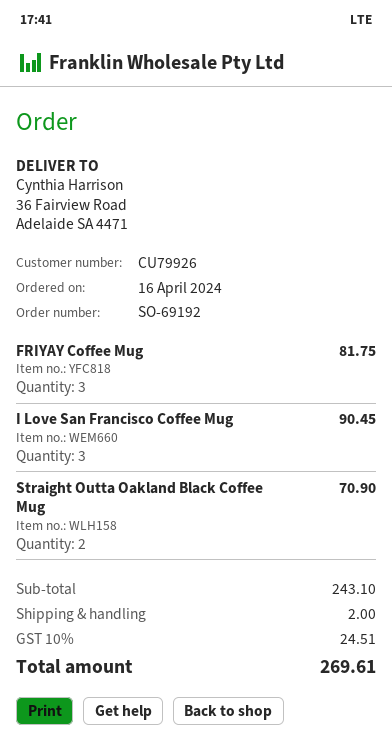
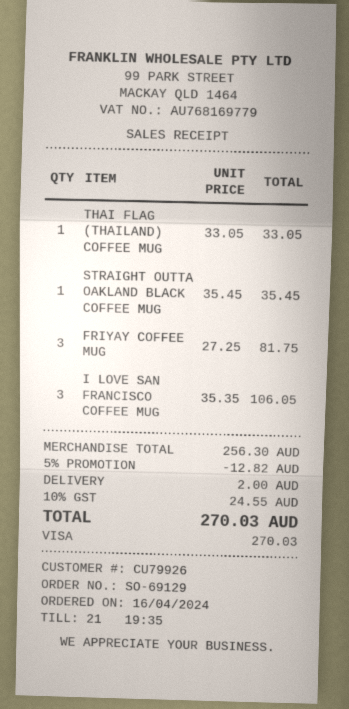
order number: SO-69192 -> SO-69129
I Love San Francisco Coffee Mug: 3 for 90.45 -> 3 for 106.05
Straight Outta Oakland Black Coffee Mug: 2 for 70.90 -> 1 for 35.45
THAI FLAG (THAILAND) COFFEE MUG: none -> 1 for 33.05
subtotal: 243.10 -> 256.30
discount: none -> 5% = 12.82
tax: 10% = 24.51 -> 10% = 24.55
total: 269.61 -> 270.03

